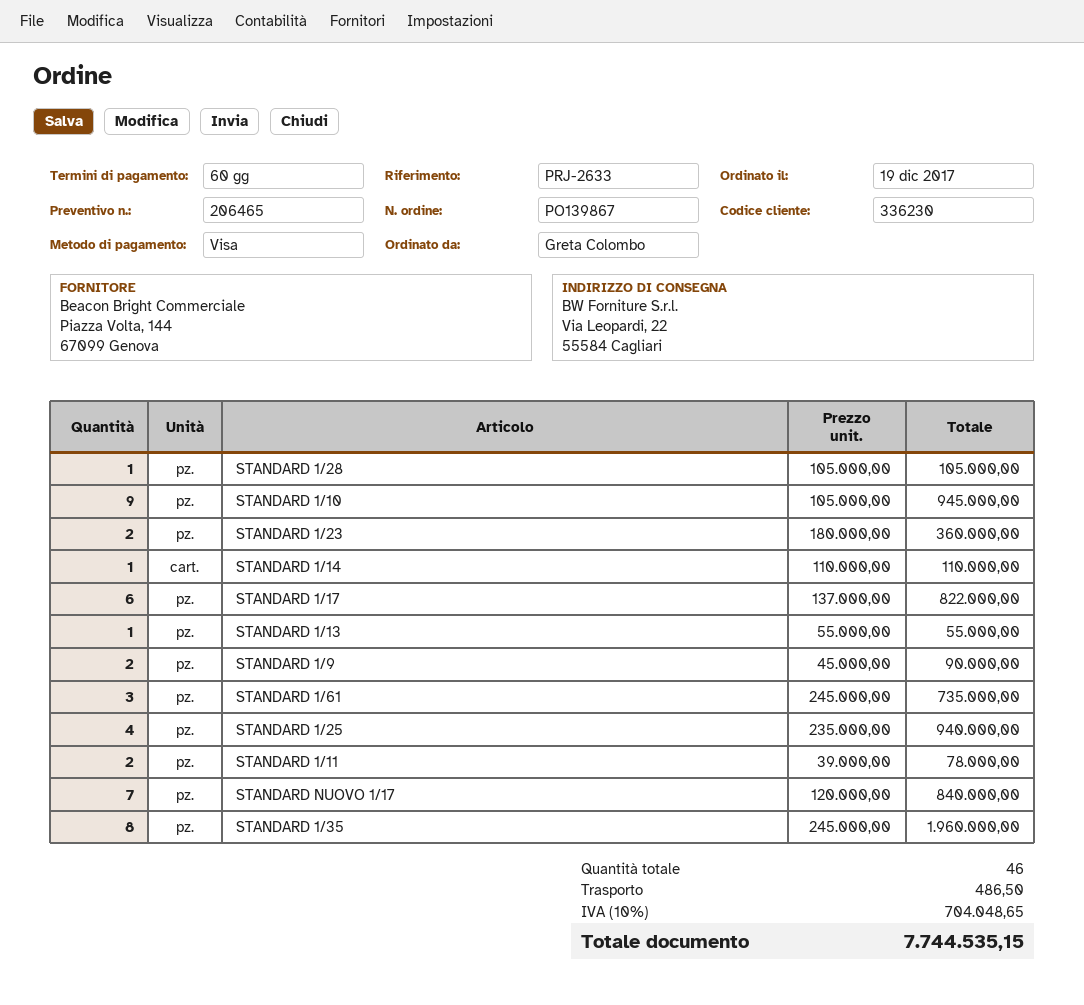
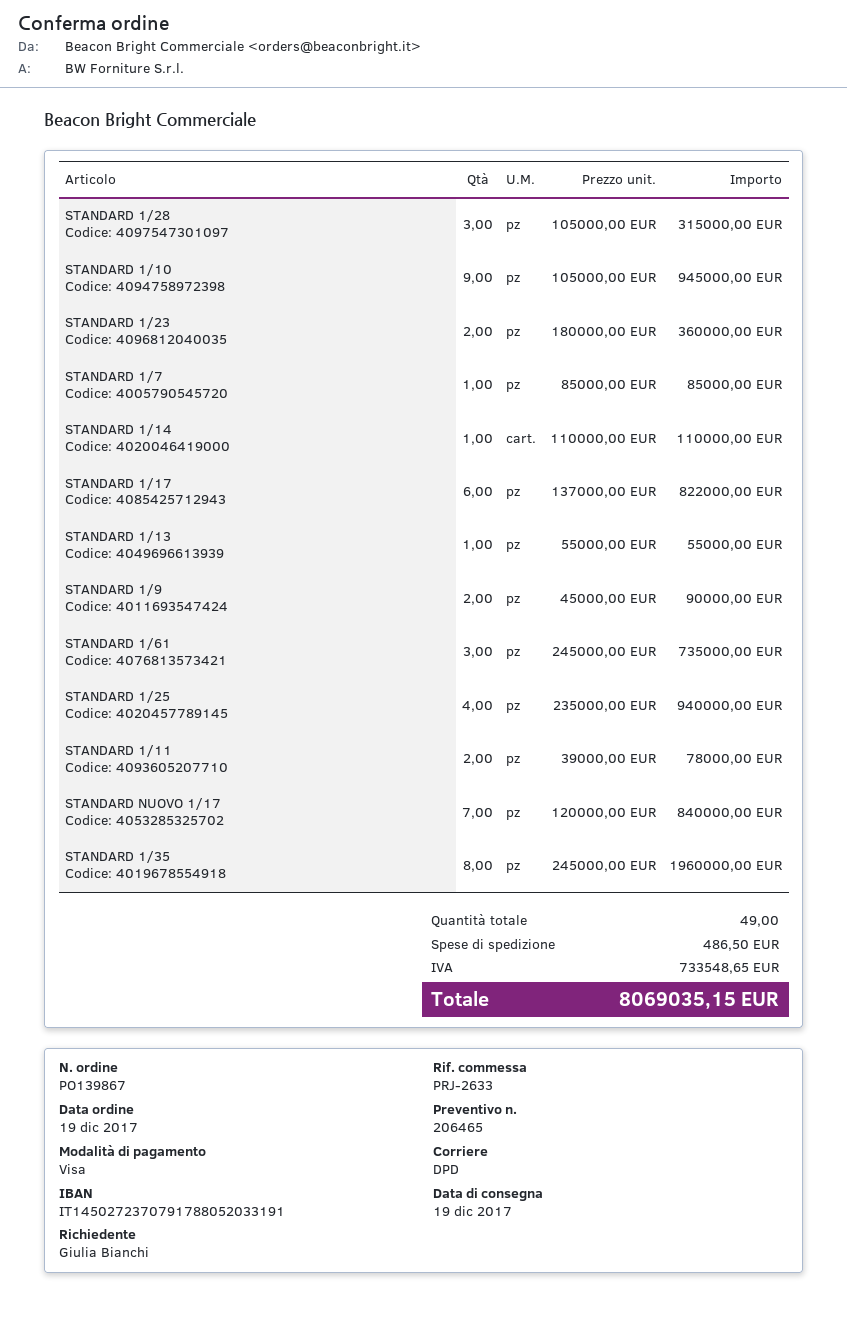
ordered by: Greta Colombo -> Giulia Bianchi
STANDARD 1/28: 1 x 105000.00 = 105000.00 -> 3 x 105000.00 = 315000.00
STANDARD 1/7: none -> 1 x 85000.00 = 85000.00
total quantity: 46 -> 49
tax: 704048.65 -> 733548.65
total: 7744535.15 -> 8069035.15

